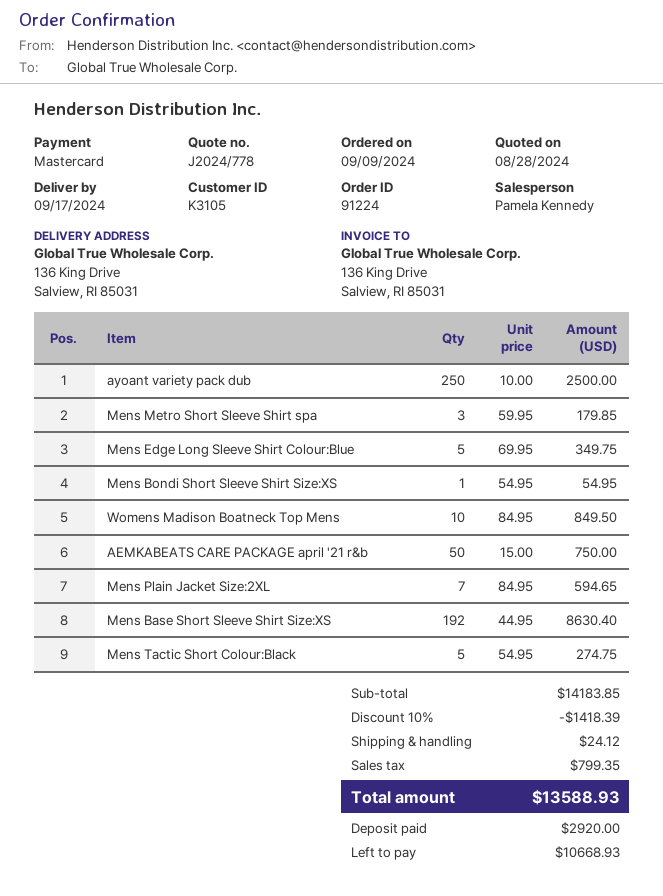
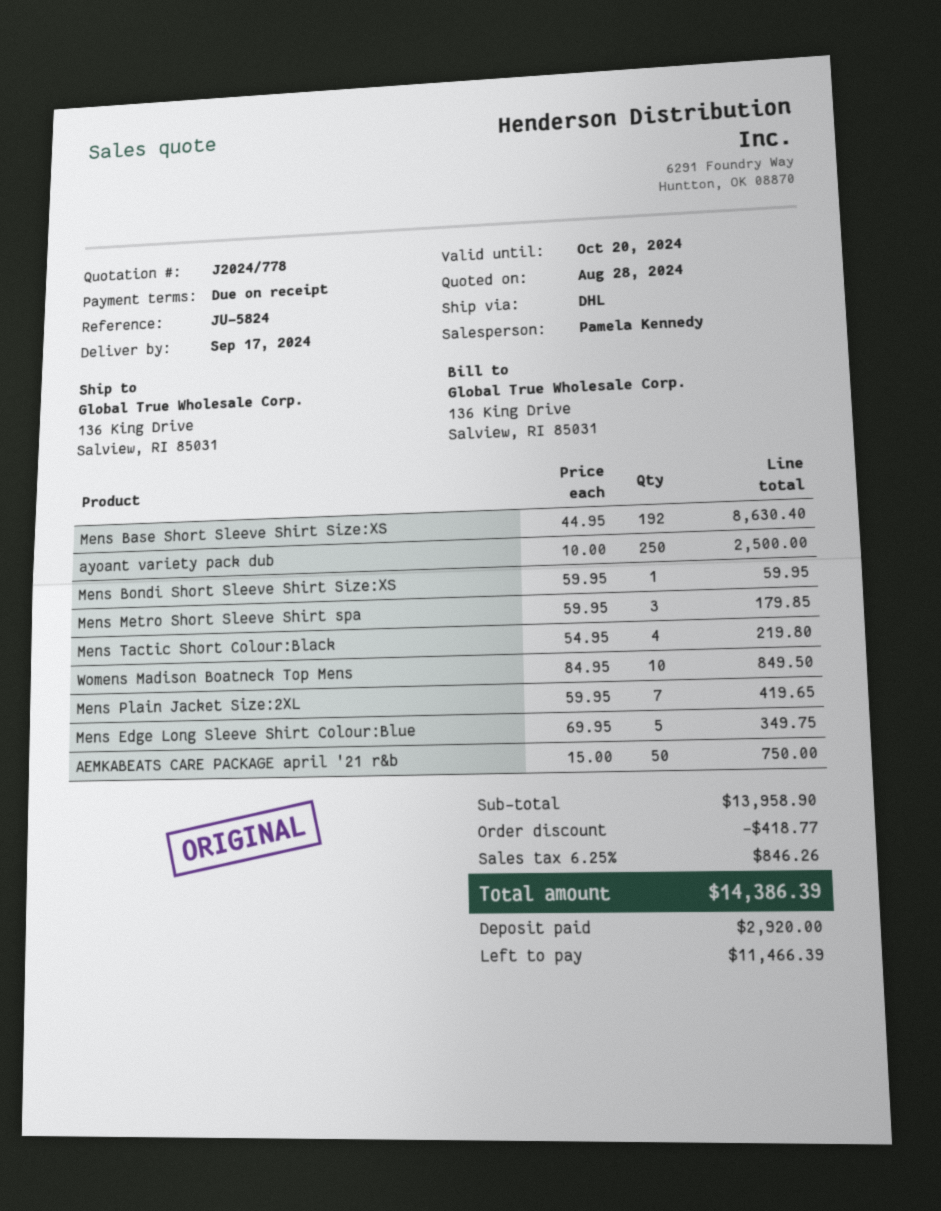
Mens Bondi Short Sleeve Shirt Size:XS: 1 x 54.95 = 54.95 -> 1 x 59.95 = 59.95
Mens Plain Jacket Size:2XL: 7 x 84.95 = 594.65 -> 7 x 59.95 = 419.65
Mens Tactic Short Colour:Black: 5 x 54.95 = 274.75 -> 4 x 54.95 = 219.80
subtotal: 14183.85 -> 13958.90
discount: 1418.39 -> 418.77
shipping: 24.12 -> none
tax: 799.35 -> 846.26
total: 13588.93 -> 14386.39
balance: 10668.93 -> 11466.39

